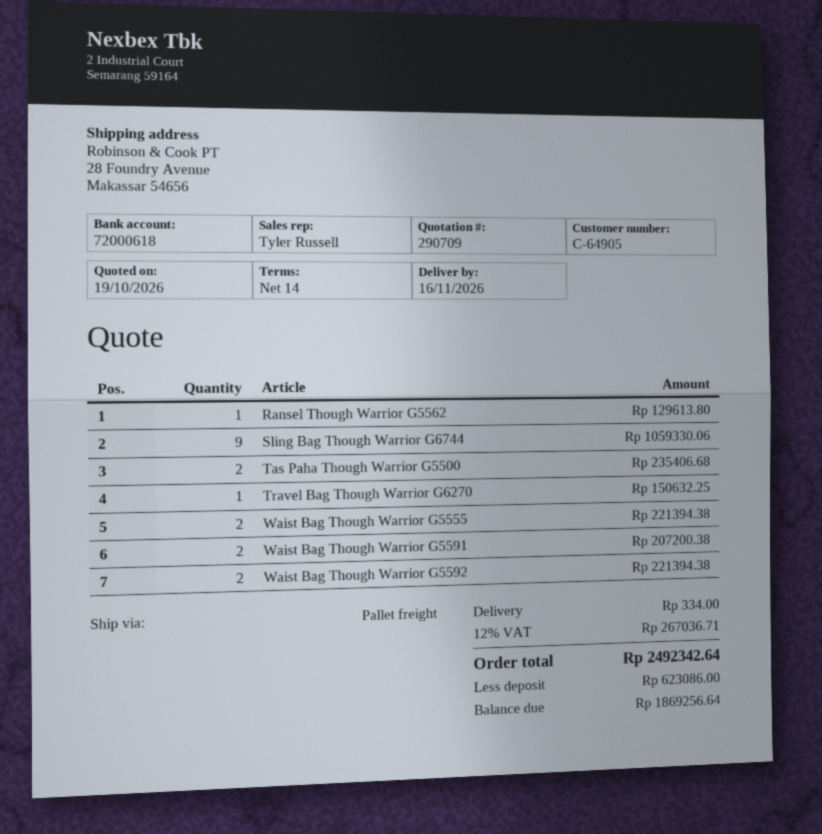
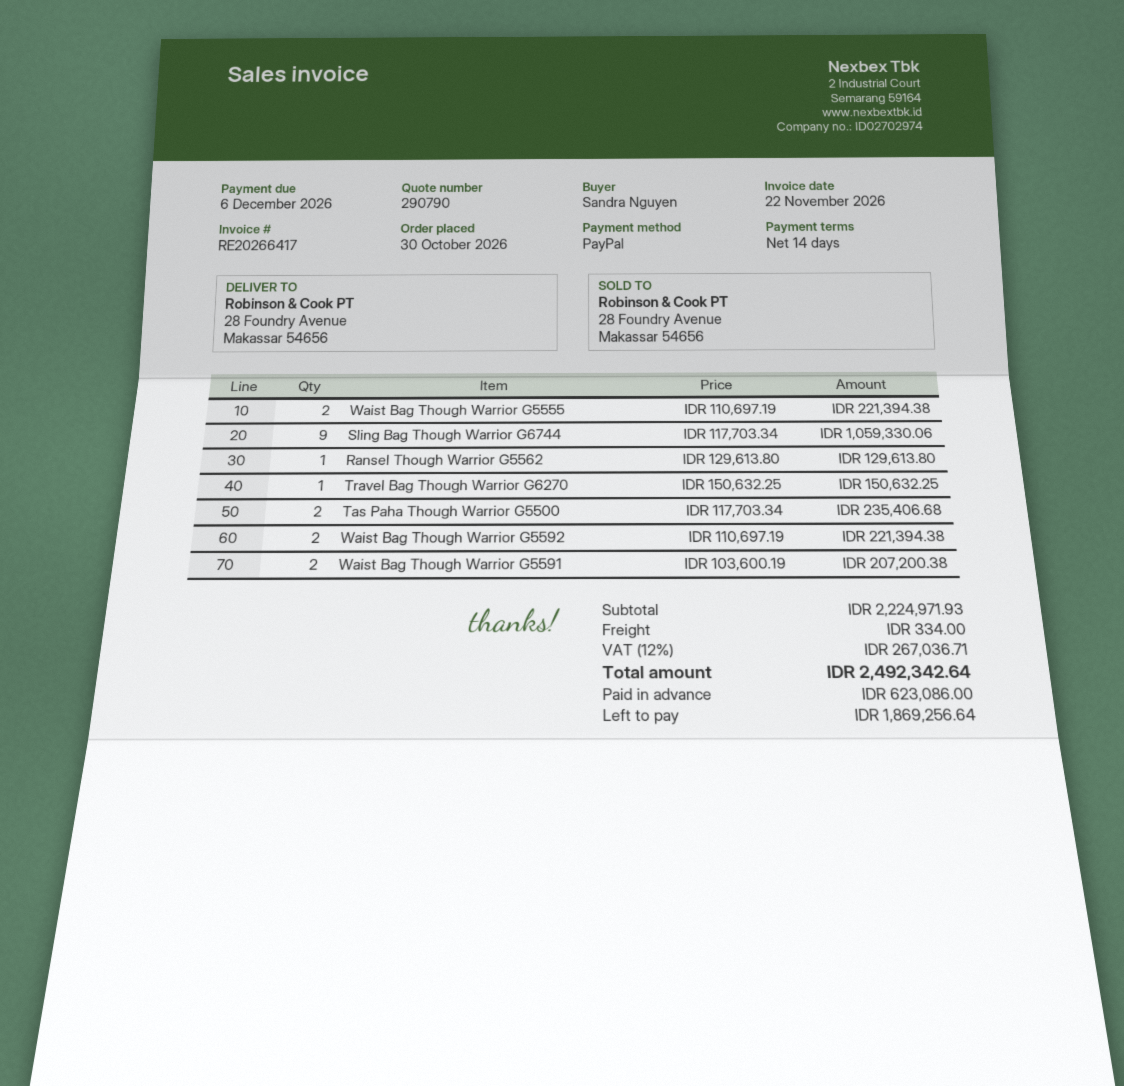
quote number: 290709 -> 290790

